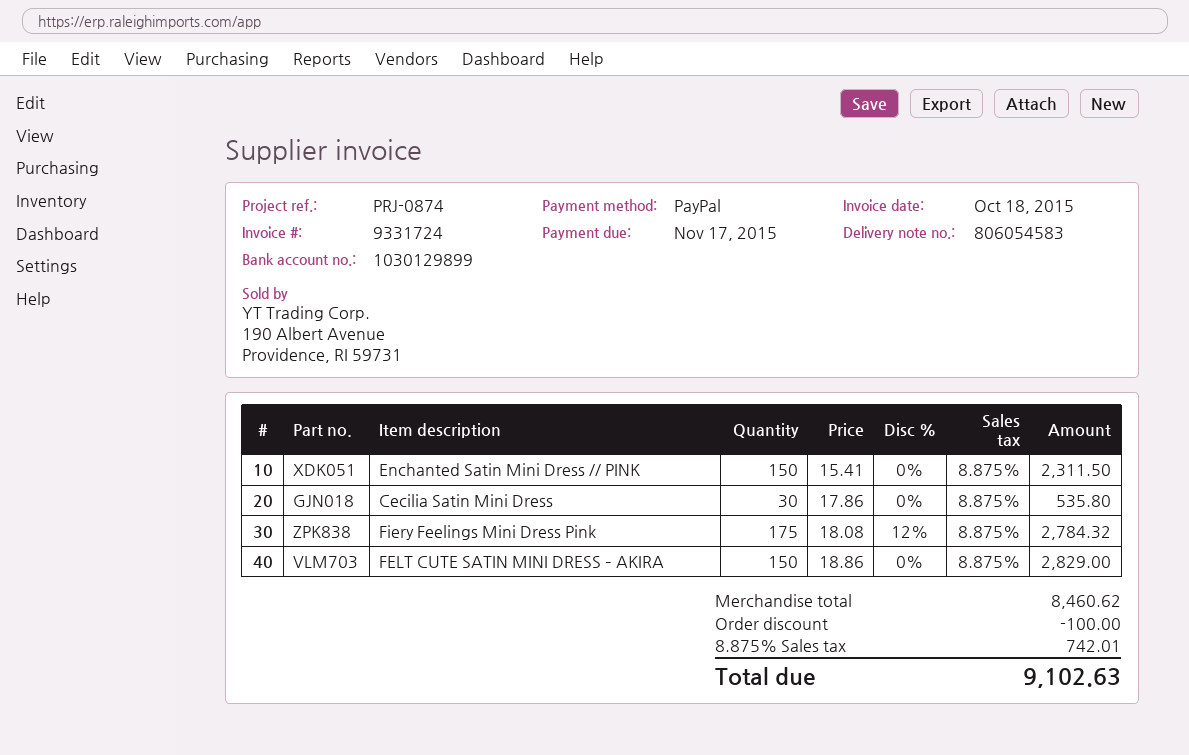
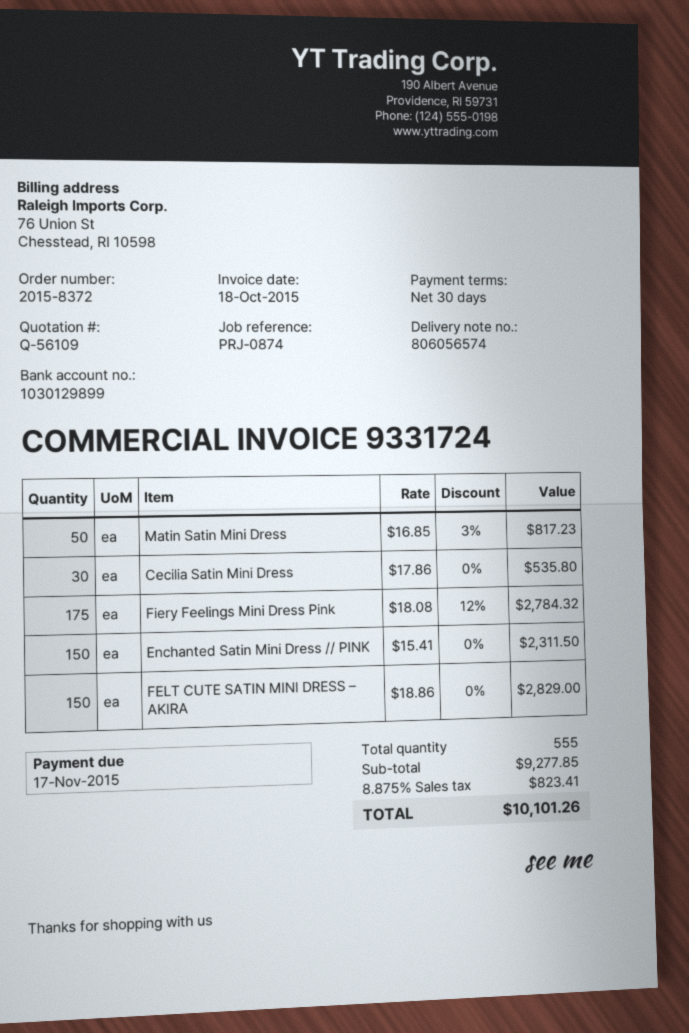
delivery note number: 806054583 -> 806056574
Matin Satin Mini Dress: none -> 50 x 16.85 - 3% = 817.23
subtotal: 8460.62 -> 9277.85
discount: 100.00 -> none
tax: 8.875% = 742.01 -> 8.875% = 823.41
total: 9102.63 -> 10101.26

